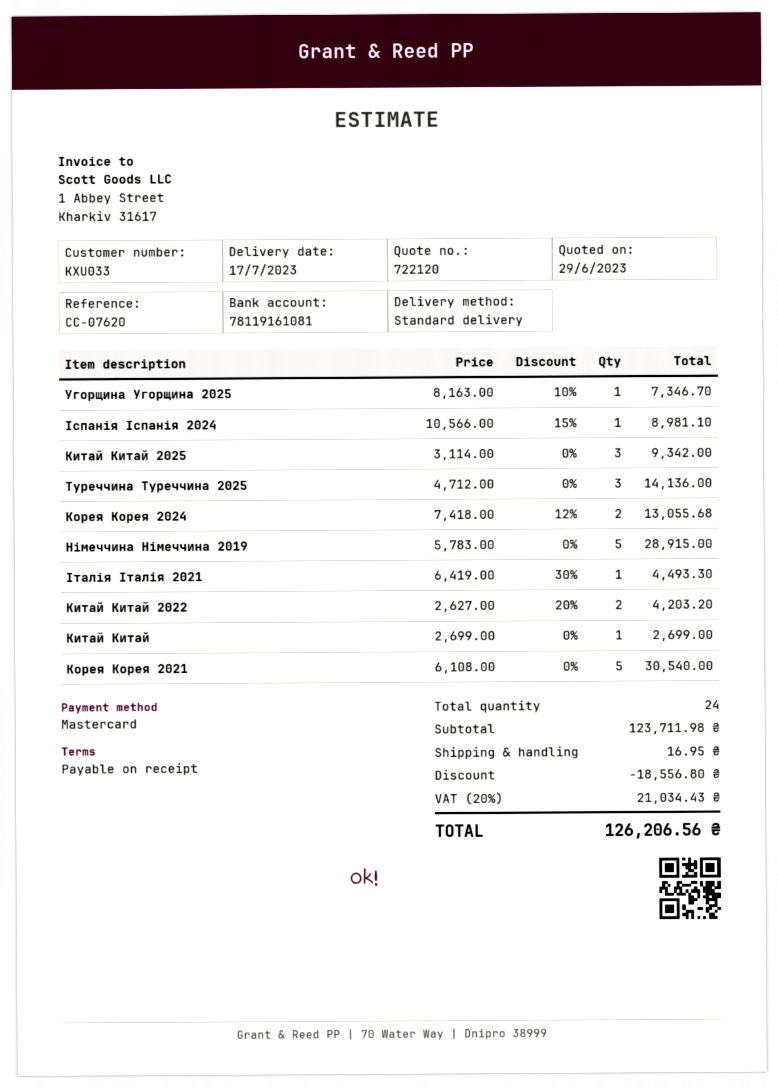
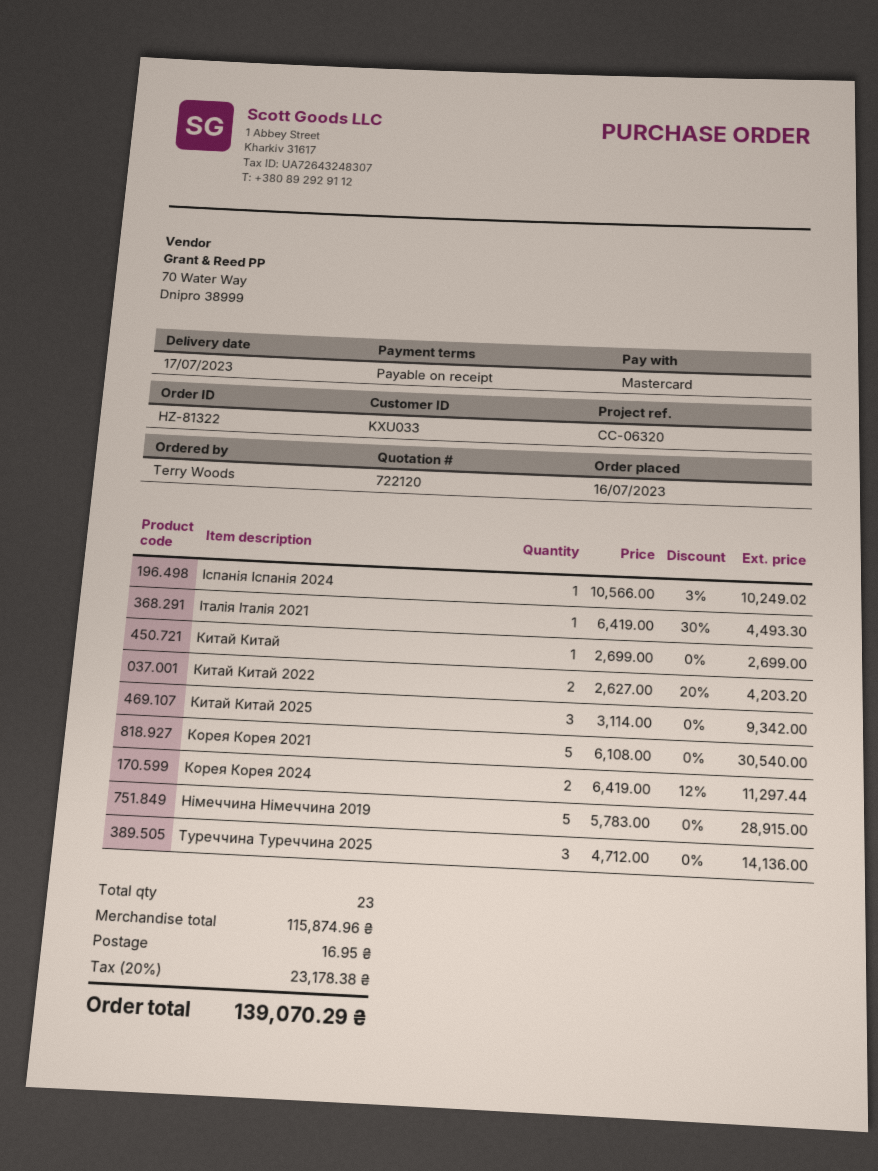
reference: CC-07620 -> CC-06320
Угорщина Угорщина 2025: 1 x 8163.00 - 10% = 7346.70 -> none
Іспанія Іспанія 2024: 1 x 10566.00 - 15% = 8981.10 -> 1 x 10566.00 - 3% = 10249.02
Корея Корея 2024: 2 x 7418.00 - 12% = 13055.68 -> 2 x 6419.00 - 12% = 11297.44
total quantity: 24 -> 23
subtotal: 123711.98 -> 115874.96
discount: 18556.80 -> none
tax: 20% = 21034.43 -> 20% = 23178.38
total: 126206.56 -> 139070.29

